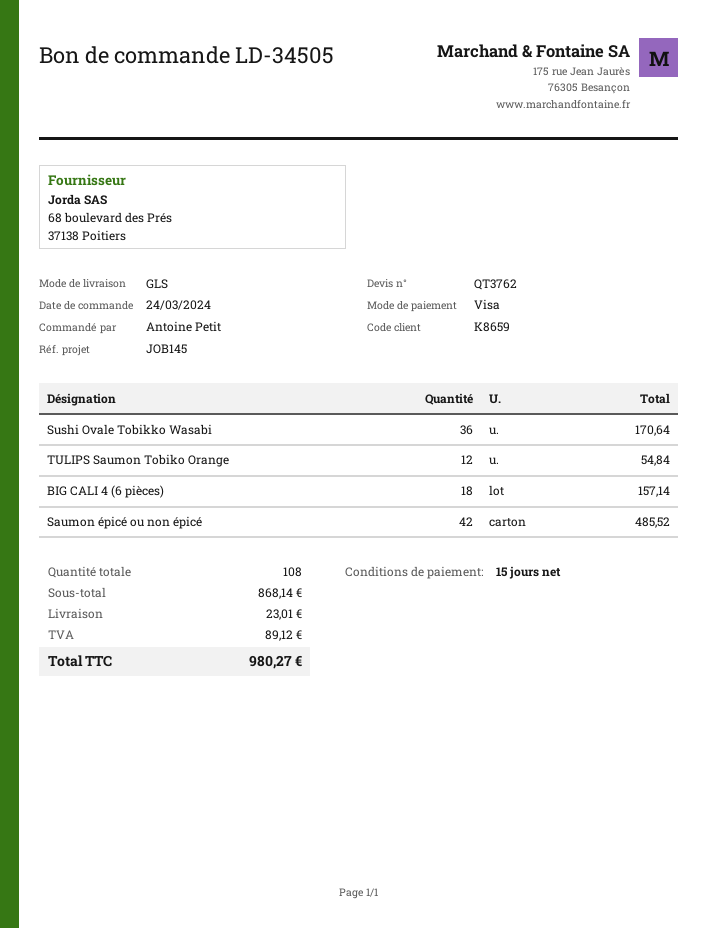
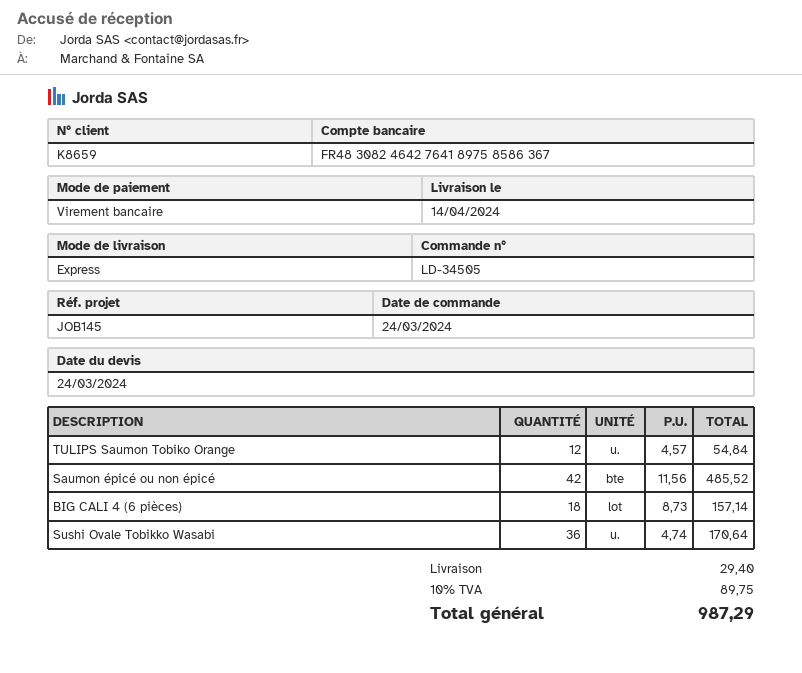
payment method: Visa -> bank transfer
shipping method: GLS -> express
shipping: 23.01 -> 29.40
tax: 89.12 -> 89.75
total: 980.27 -> 987.29

